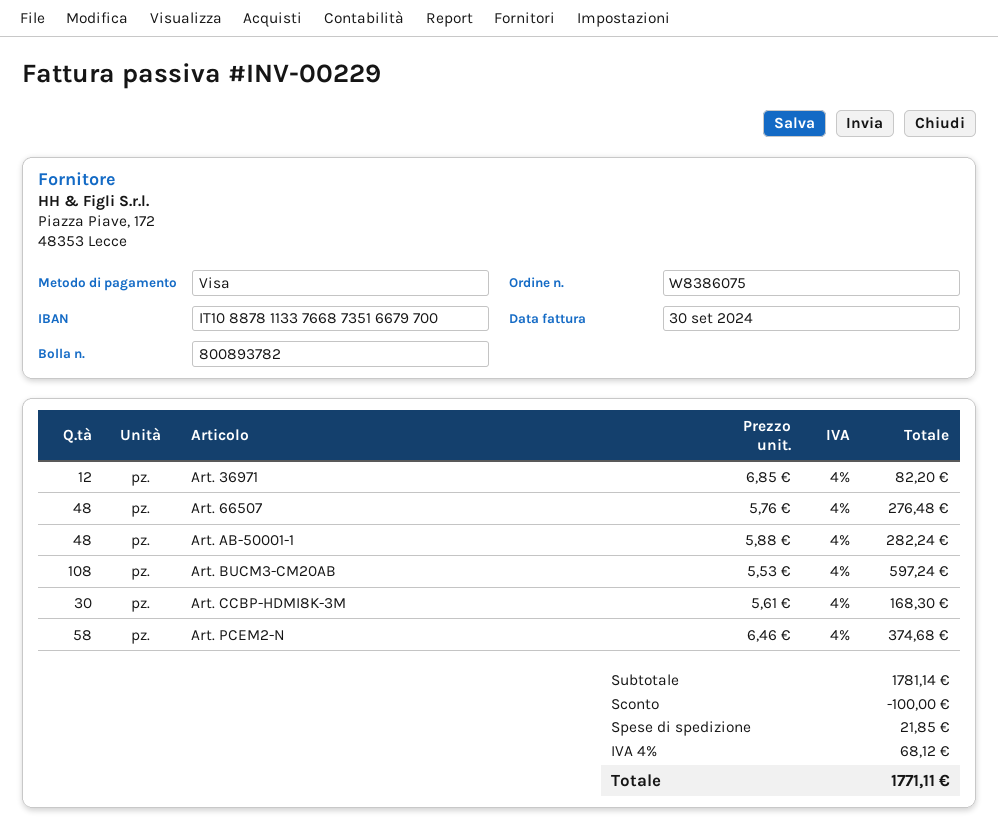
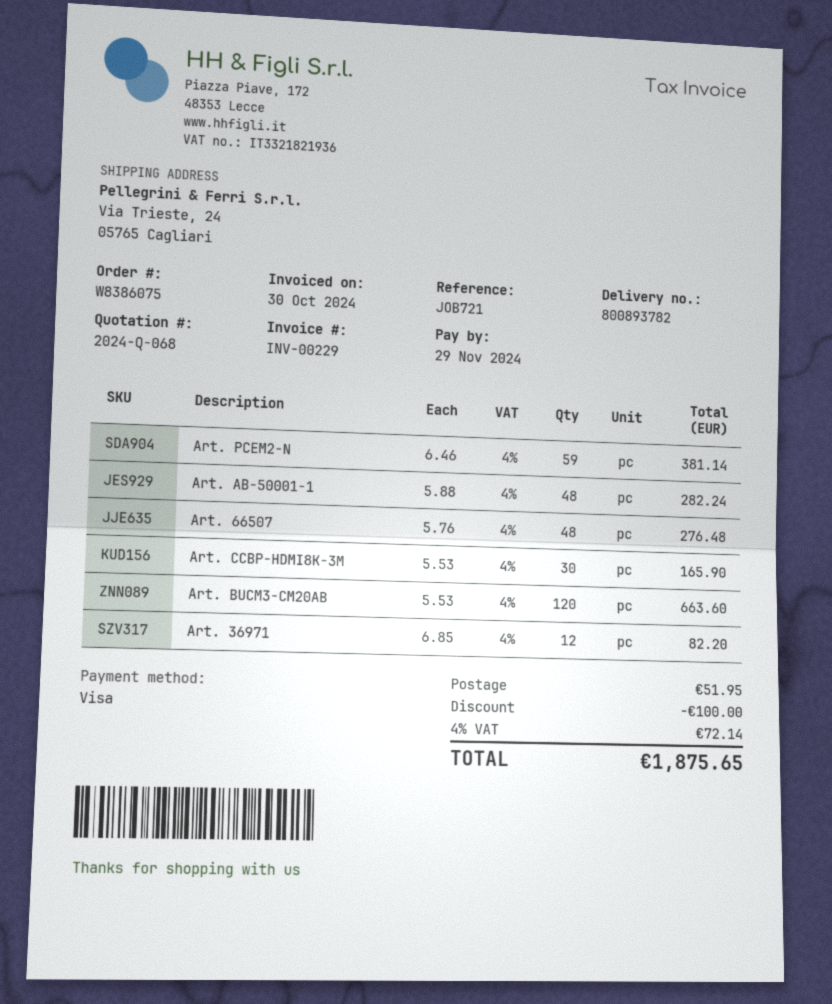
invoice date: 2024-09-30 -> 2024-10-30
Art. BUCM3-CM20AB: 108 x 5.53 = 597.24 -> 120 x 5.53 = 663.60
Art. CCBP-HDMI8K-3M: 30 x 5.61 = 168.30 -> 30 x 5.53 = 165.90
Art. PCEM2-N: 58 x 6.46 = 374.68 -> 59 x 6.46 = 381.14
shipping: 21.85 -> 51.95
tax: 4% = 68.12 -> 4% = 72.14
total: 1771.11 -> 1875.65

